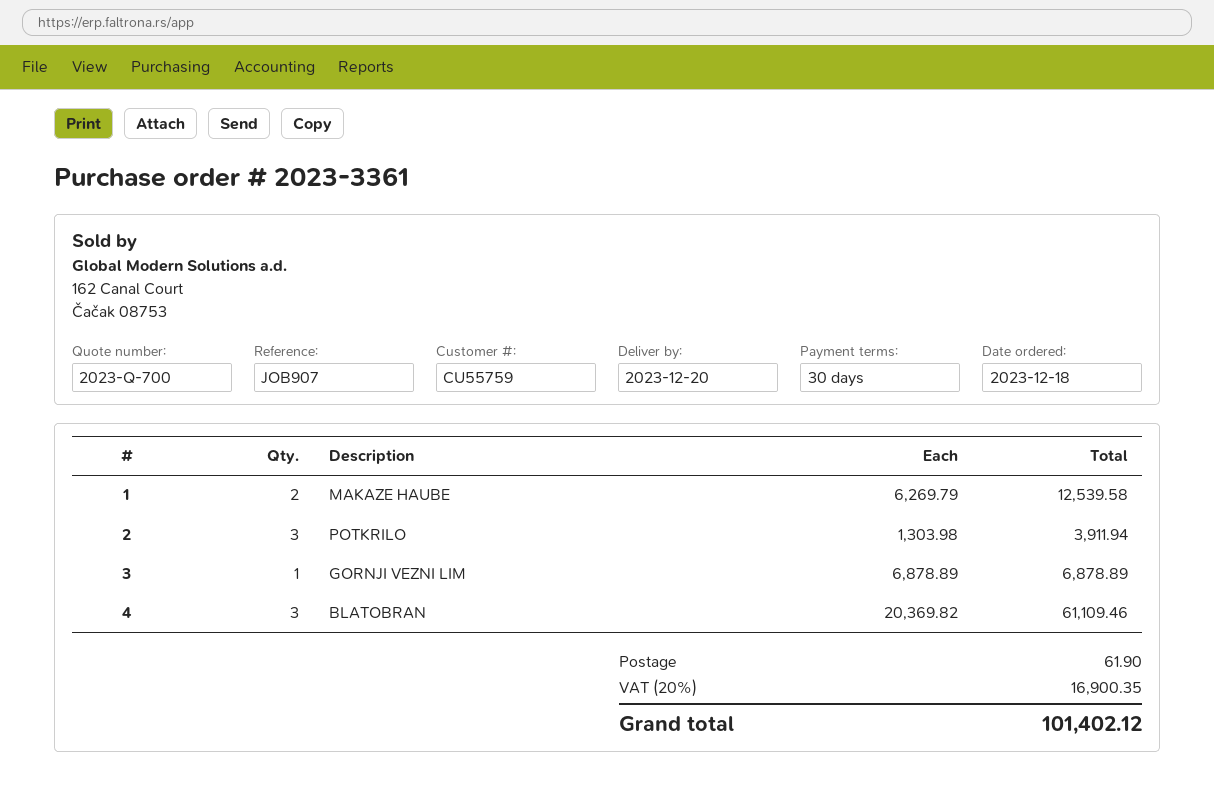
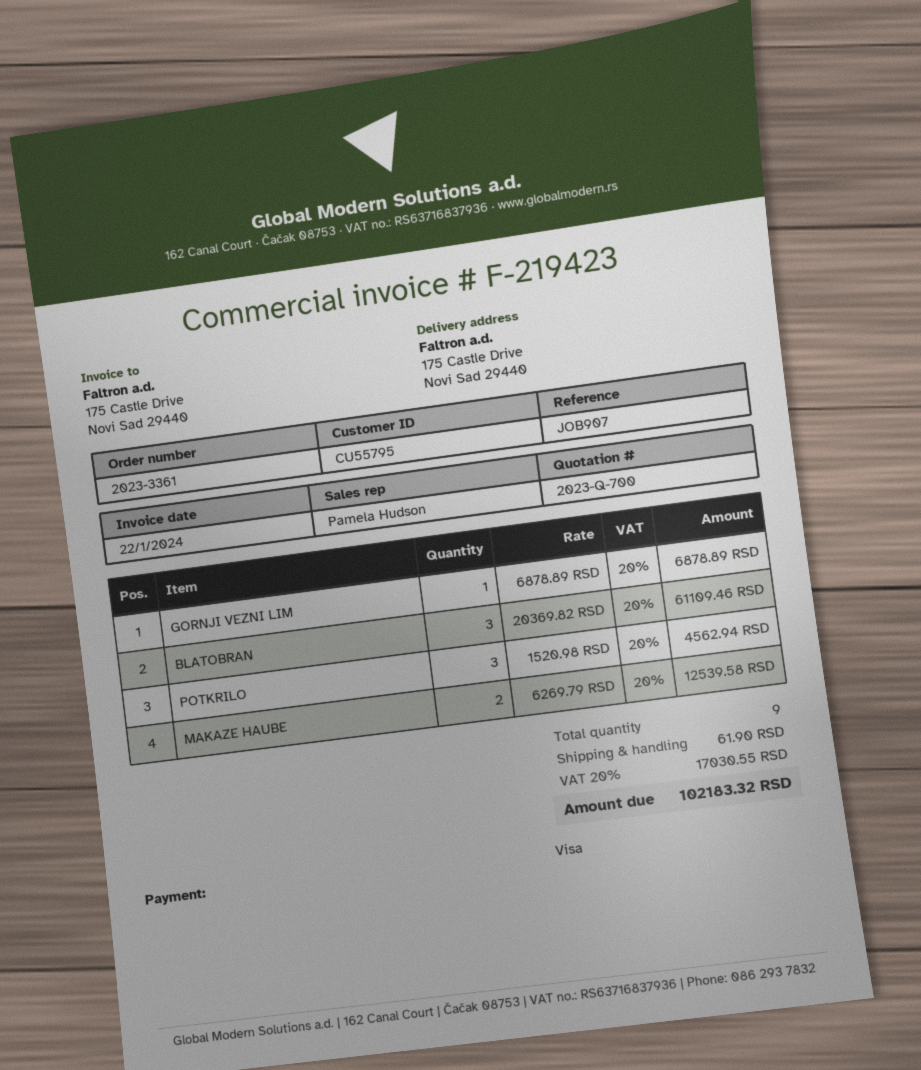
customer number: CU55759 -> CU55795
POTKRILO: 3 x 1303.98 = 3911.94 -> 3 x 1520.98 = 4562.94
tax: 20% = 16900.35 -> 20% = 17030.55
total: 101402.12 -> 102183.32

